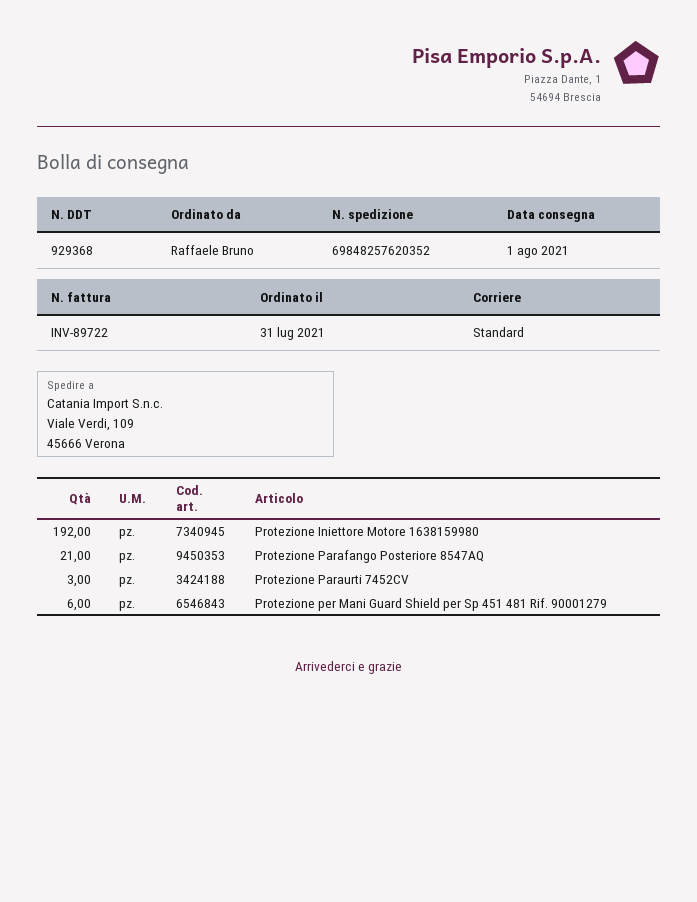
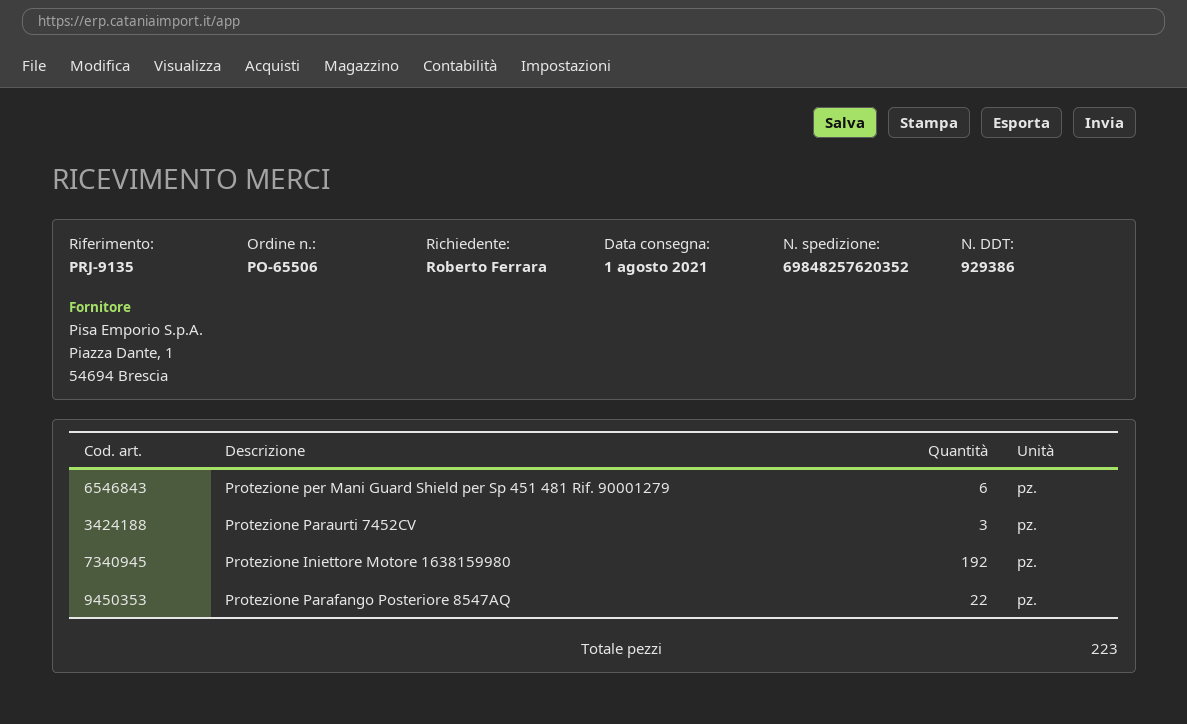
delivery note number: 929368 -> 929386
ordered by: Raffaele Bruno -> Roberto Ferrara
Protezione Parafango Posteriore 8547AQ: 21 -> 22

